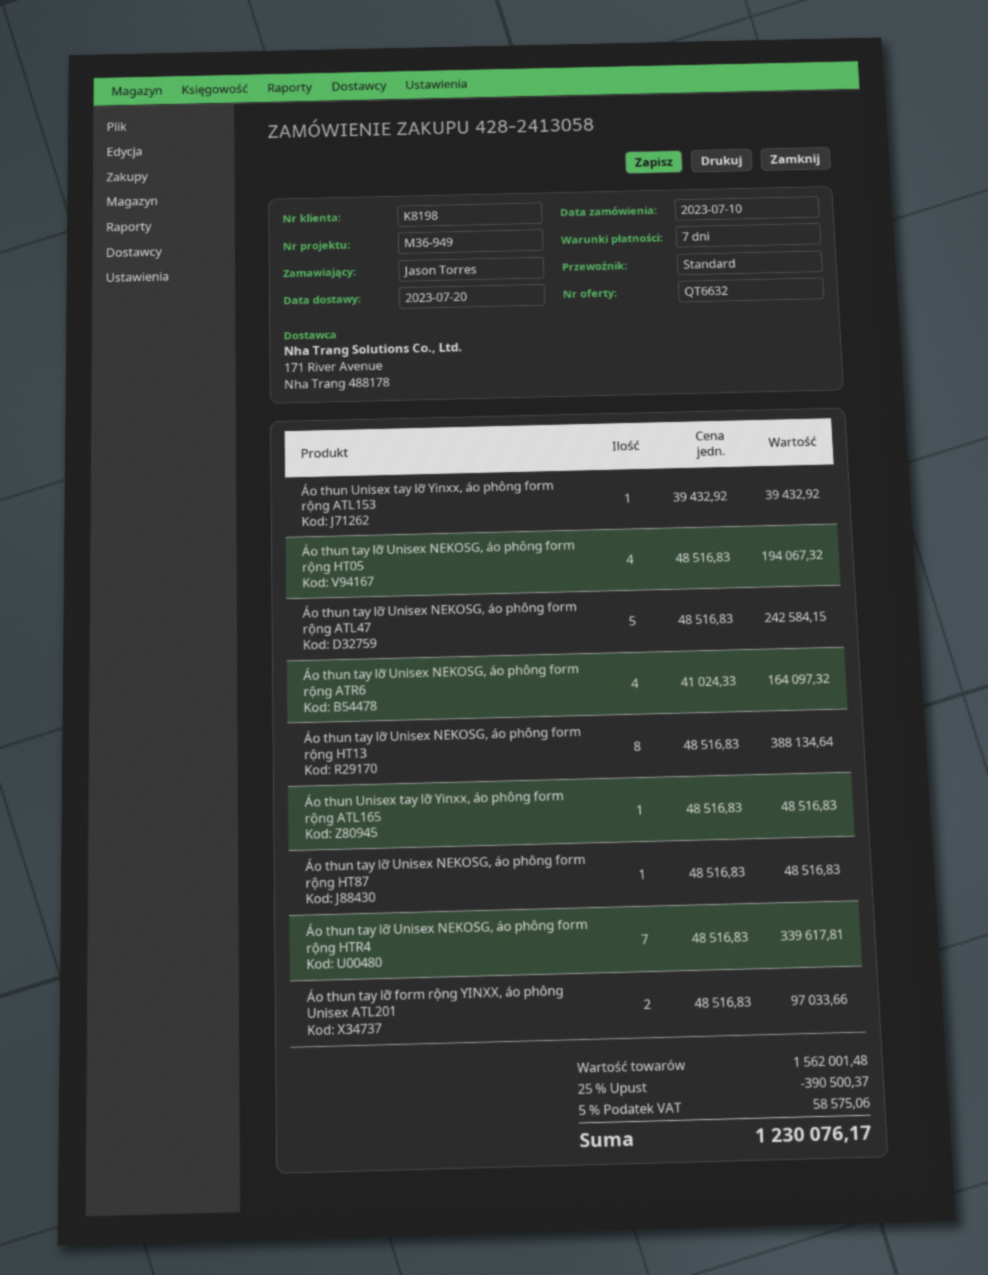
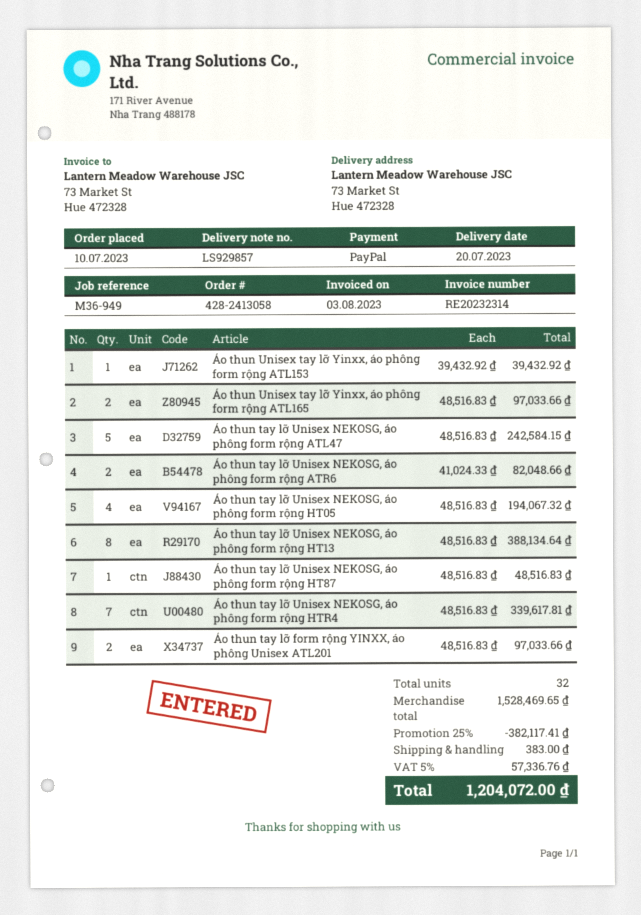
Áo thun tay lỡ Unisex NEKOSG, áo phông form rộng ATR6: 4 x 41024.33 = 164097.32 -> 2 x 41024.33 = 82048.66
Áo thun Unisex tay lỡ Yinxx, áo phông form rộng ATL165: 1 x 48516.83 = 48516.83 -> 2 x 48516.83 = 97033.66
subtotal: 1562001.48 -> 1528469.65
discount: 25% = 390500.37 -> 25% = 382117.41
shipping: none -> 383.00
tax: 5% = 58575.06 -> 5% = 57336.76
total: 1230076.17 -> 1204072.00

